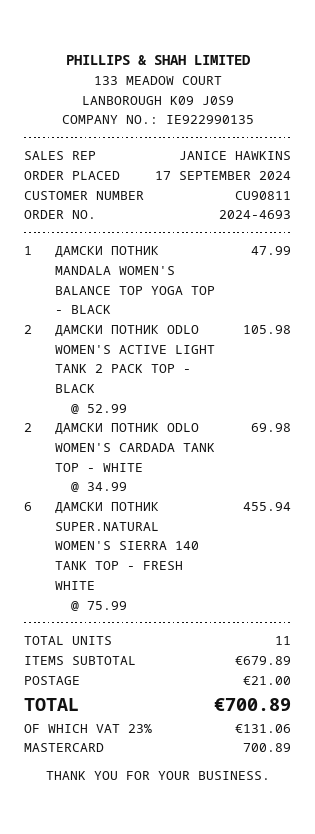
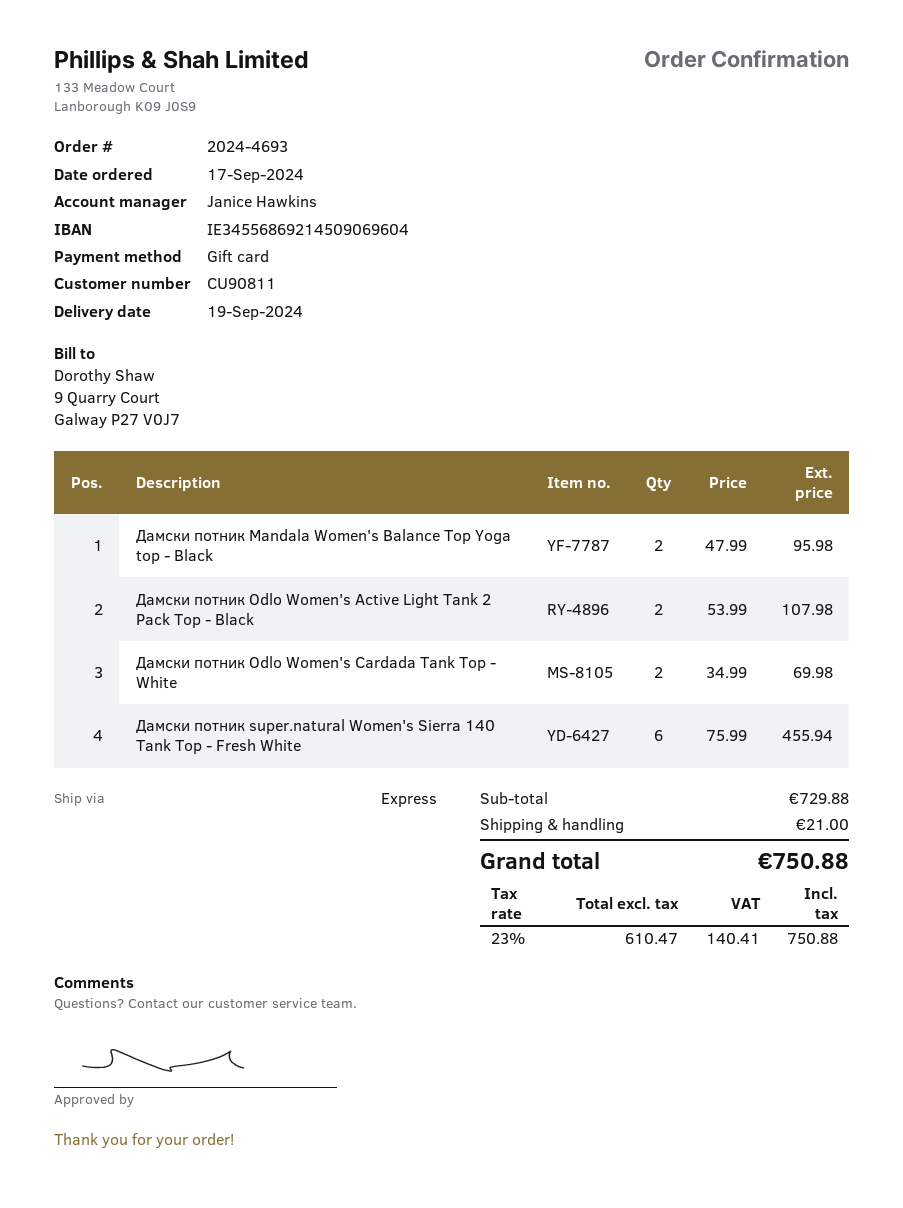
payment method: Mastercard -> gift card
ДАМСКИ ПОТНИК MANDALA WOMEN'S BALANCE TOP YOGA TOP - BLACK: 1 x 47.99 = 47.99 -> 2 x 47.99 = 95.98
ДАМСКИ ПОТНИК ODLO WOMEN'S ACTIVE LIGHT TANK 2 PACK TOP - BLACK: 2 x 52.99 = 105.98 -> 2 x 53.99 = 107.98
subtotal: 679.89 -> 729.88
tax: 23% = 131.06 -> 23% = 140.41
total: 700.89 -> 750.88

